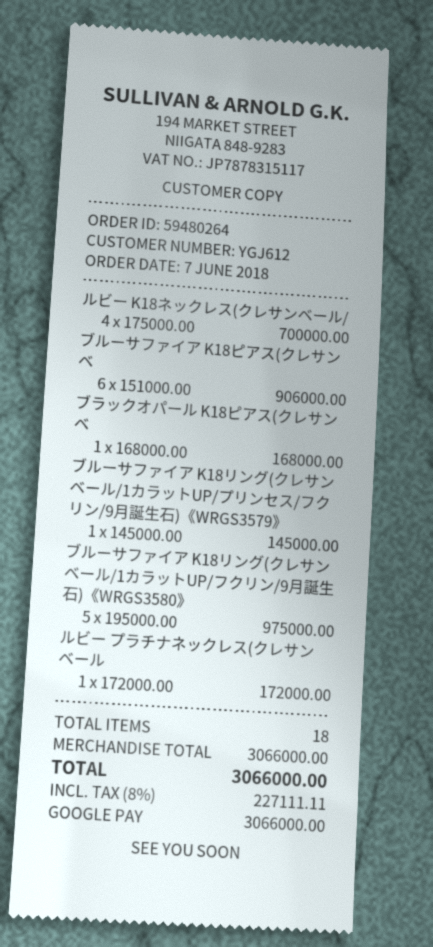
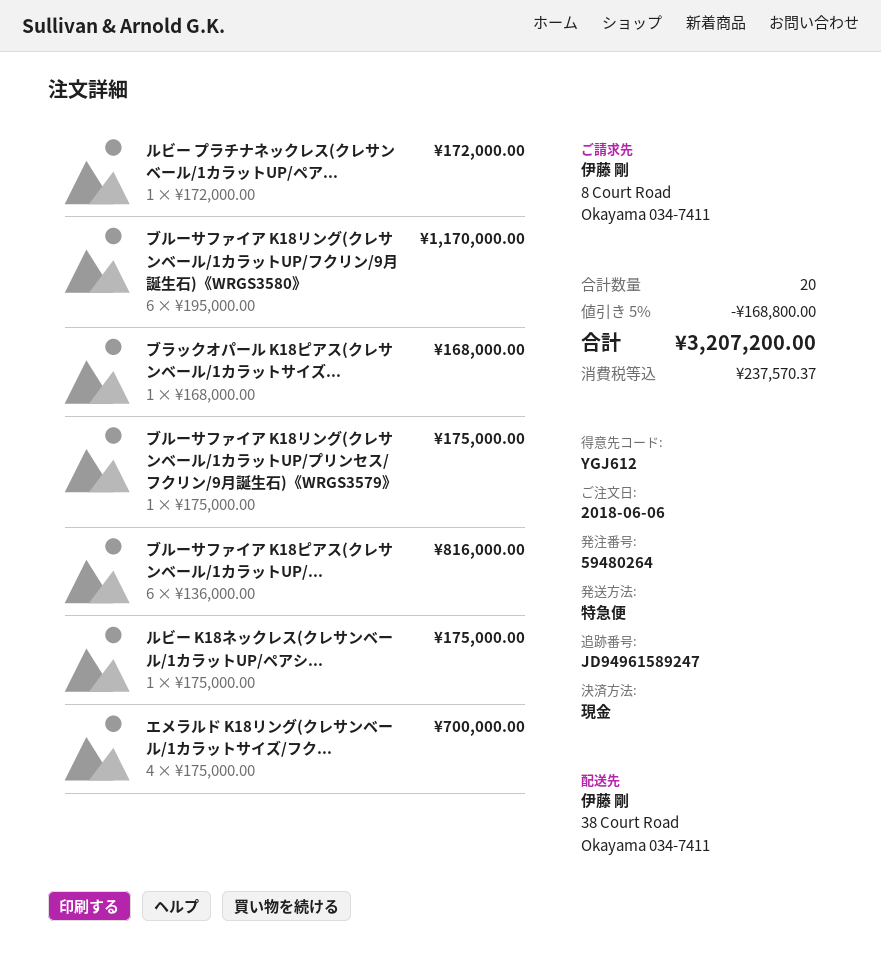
order date: 2018-06-07 -> 2018-06-06
payment method: Google Pay -> cash
ルビー K18ネックレス(クレサンベール/: 4 x 175000.00 = 700000.00 -> 1 x 175000.00 = 175000.00
ブルーサファイア K18ピアス(クレサンベ: 6 x 151000.00 = 906000.00 -> 6 x 136000.00 = 816000.00
ブルーサファイア K18リング(クレサンベール/1カラットUP/プリンセス/フクリン/9月誕生石)《WRGS3579》: 1 x 145000.00 = 145000.00 -> 1 x 175000.00 = 175000.00
ブルーサファイア K18リング(クレサンベール/1カラットUP/フクリン/9月誕生石)《WRGS3580》: 5 x 195000.00 = 975000.00 -> 6 x 195000.00 = 1170000.00
エメラルド K18リング(クレサンベール/1カラットサイズ/フク...: none -> 4 x 175000.00 = 700000.00
total quantity: 18 -> 20
discount: none -> 5% = 168800.00
tax: 227111.11 -> 237570.37
total: 3066000.00 -> 3207200.00

